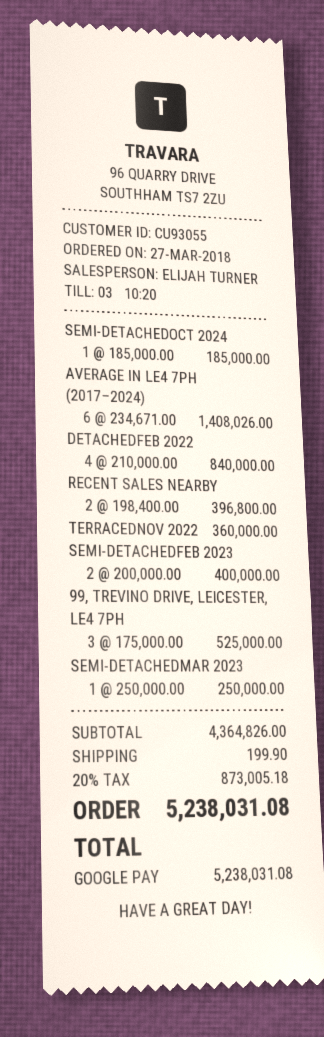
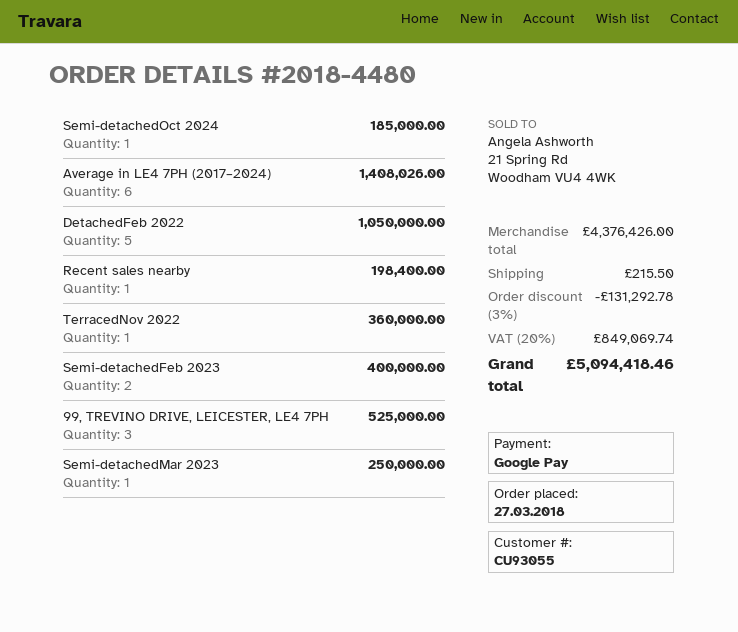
DETACHEDFEB 2022: 4 for 840000.00 -> 5 for 1050000.00
RECENT SALES NEARBY: 2 for 396800.00 -> 1 for 198400.00
subtotal: 4364826.00 -> 4376426.00
discount: none -> 3% = 131292.78
shipping: 199.90 -> 215.50
tax: 20% = 873005.18 -> 20% = 849069.74
total: 5238031.08 -> 5094418.46

